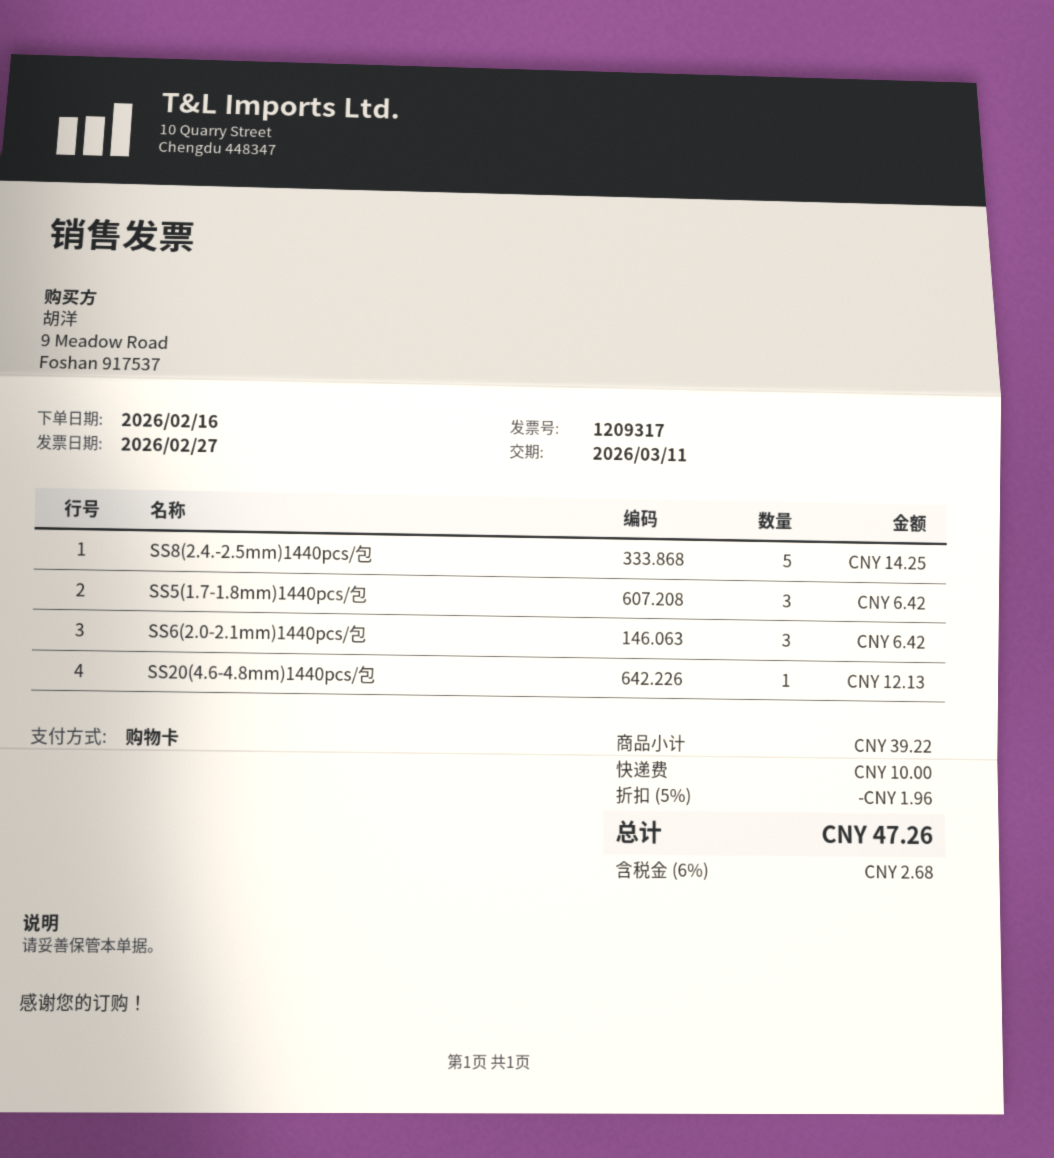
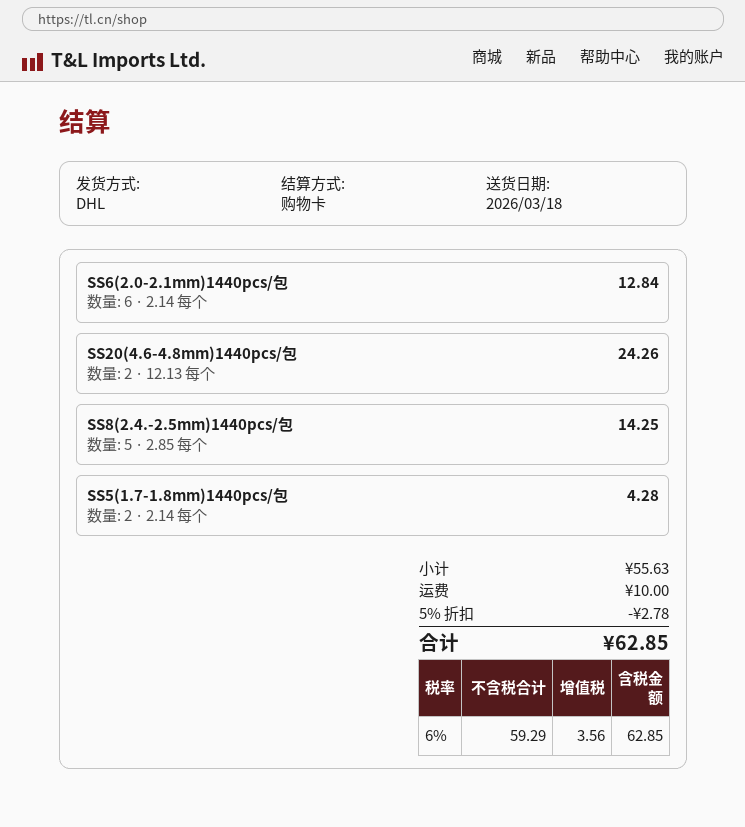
delivery date: 2026-03-11 -> 2026-03-18
SS5(1.7-1.8mm)1440pcs/包: 3 for 6.42 -> 2 for 4.28
SS6(2.0-2.1mm)1440pcs/包: 3 for 6.42 -> 6 for 12.84
SS20(4.6-4.8mm)1440pcs/包: 1 for 12.13 -> 2 for 24.26
subtotal: 39.22 -> 55.63
discount: 5% = 1.96 -> 5% = 2.78
tax: 6% = 2.68 -> 6% = 3.56
total: 47.26 -> 62.85

